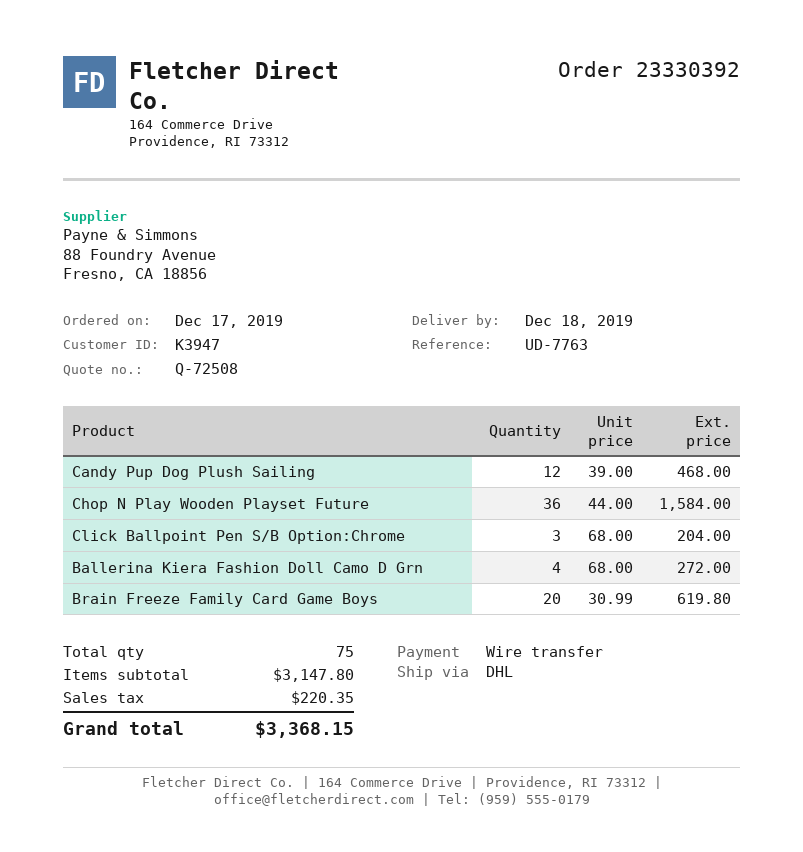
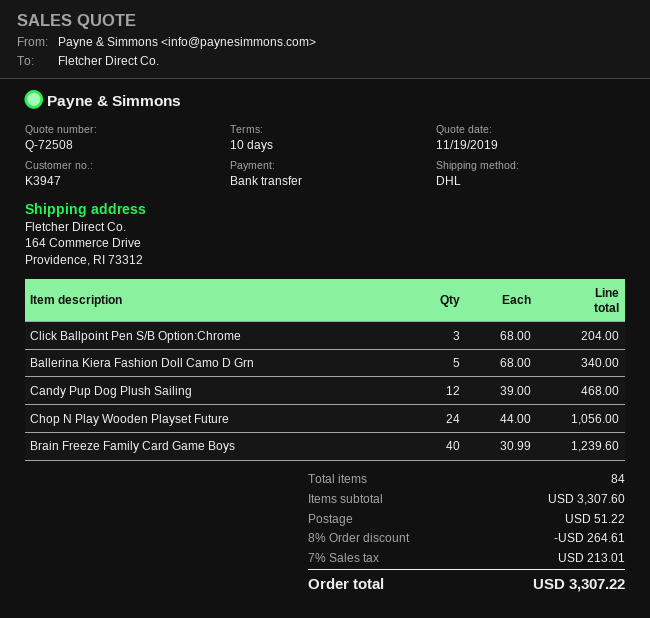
Chop N Play Wooden Playset Future: 36 x 44.00 = 1584.00 -> 24 x 44.00 = 1056.00
Ballerina Kiera Fashion Doll Camo D Grn: 4 x 68.00 = 272.00 -> 5 x 68.00 = 340.00
Brain Freeze Family Card Game Boys: 20 x 30.99 = 619.80 -> 40 x 30.99 = 1239.60
total quantity: 75 -> 84
subtotal: 3147.80 -> 3307.60
discount: none -> 8% = 264.61
shipping: none -> 51.22
tax: 220.35 -> 213.01
total: 3368.15 -> 3307.22

